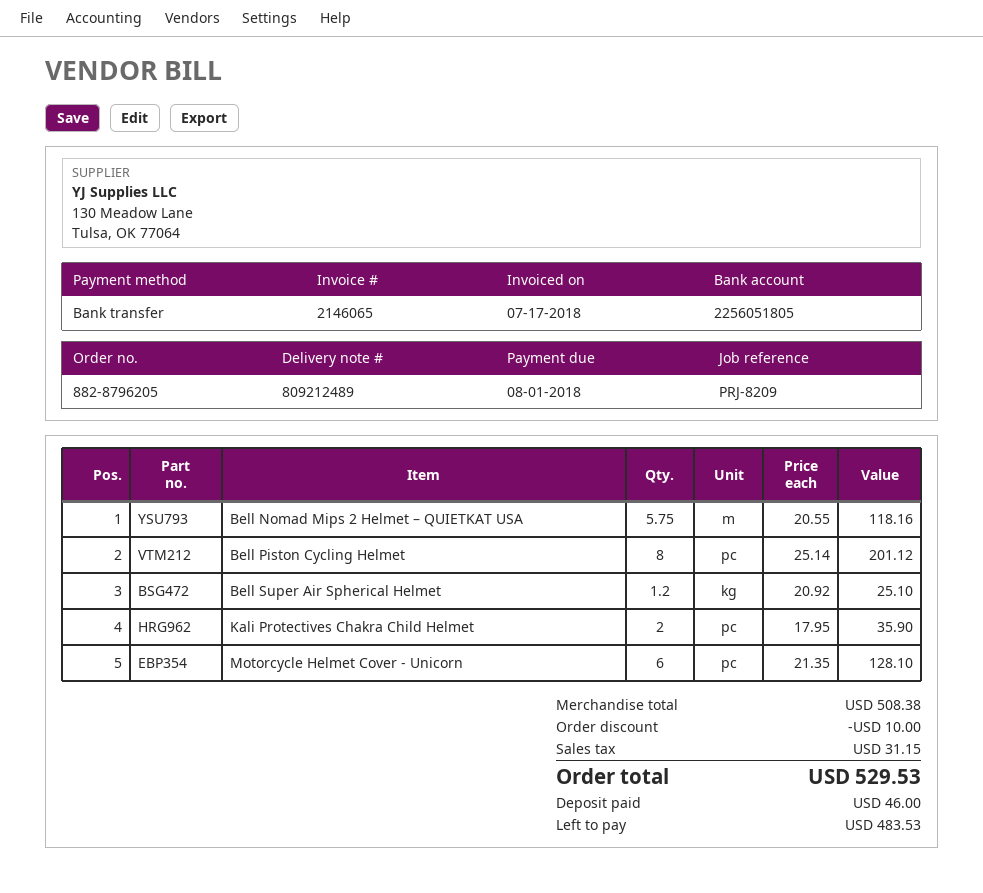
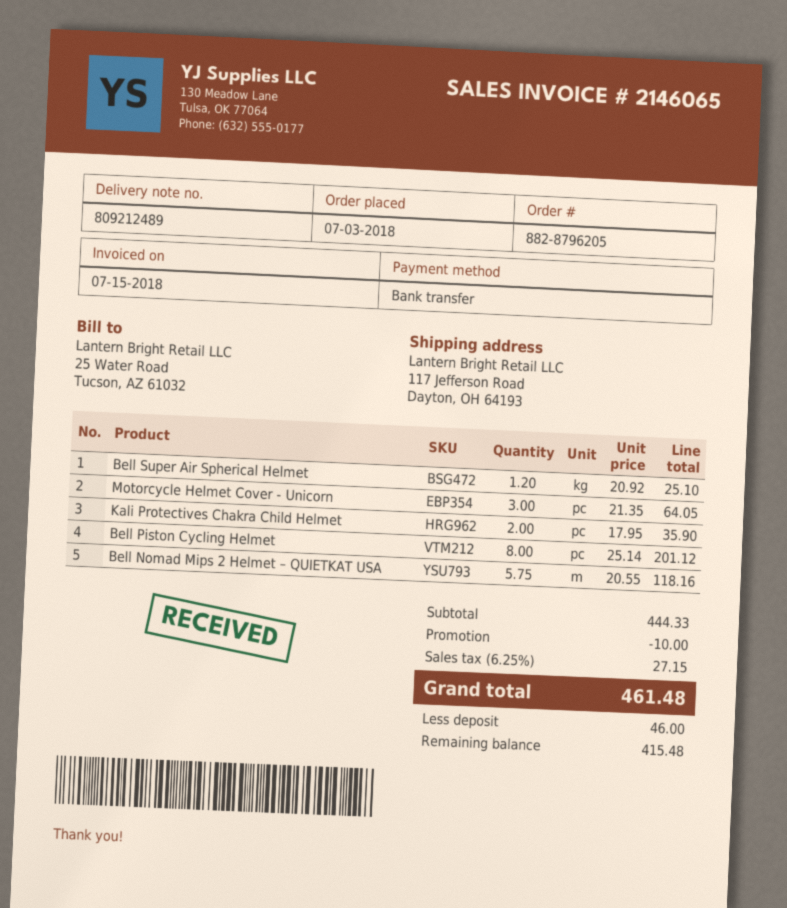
invoice date: 2018-07-17 -> 2018-07-15
Motorcycle Helmet Cover - Unicorn: 6 x 21.35 = 128.10 -> 3 x 21.35 = 64.05
subtotal: 508.38 -> 444.33
tax: 31.15 -> 27.15
total: 529.53 -> 461.48
balance: 483.53 -> 415.48

